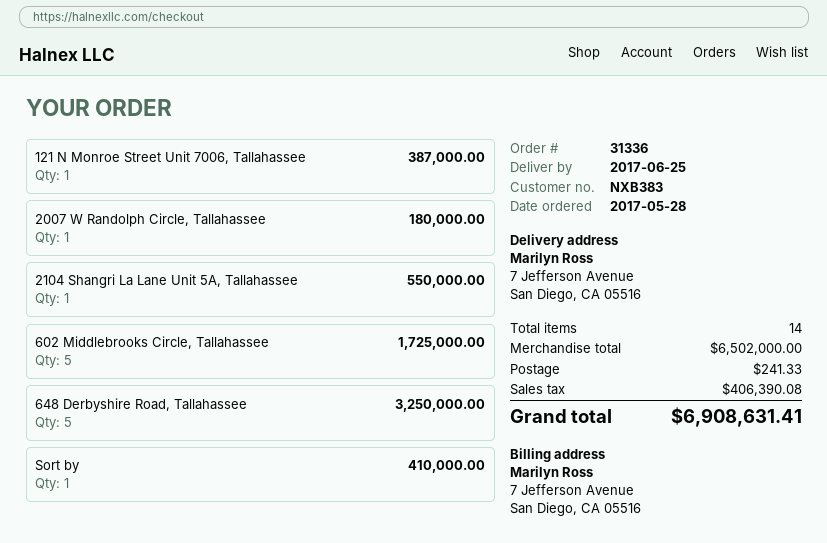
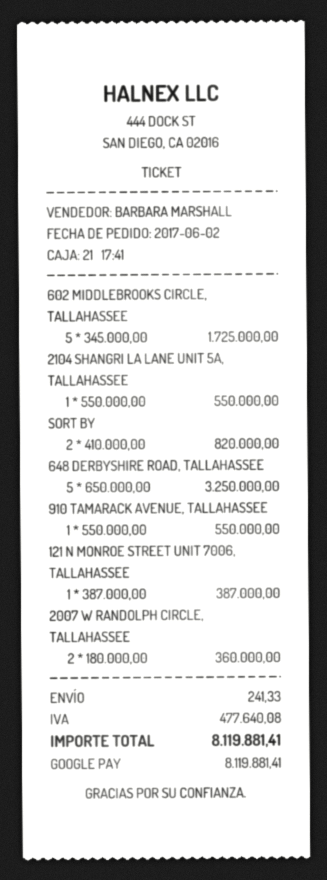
order date: 2017-05-28 -> 2017-06-02
2007 W Randolph Circle, Tallahassee: 1 for 180000.00 -> 2 for 360000.00
Sort by: 1 for 410000.00 -> 2 for 820000.00
910 TAMARACK AVENUE, TALLAHASSEE: none -> 1 for 550000.00
tax: 406390.08 -> 477640.08
total: 6908631.41 -> 8119881.41

